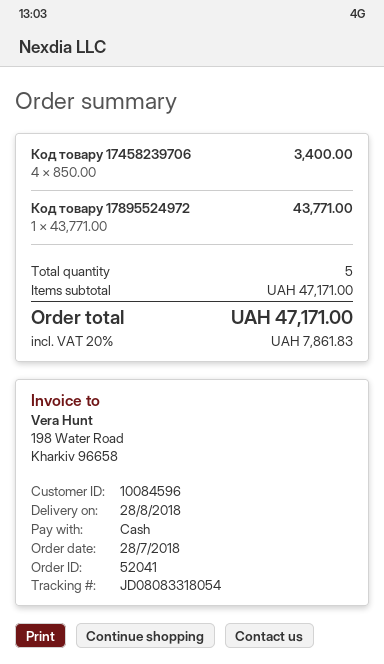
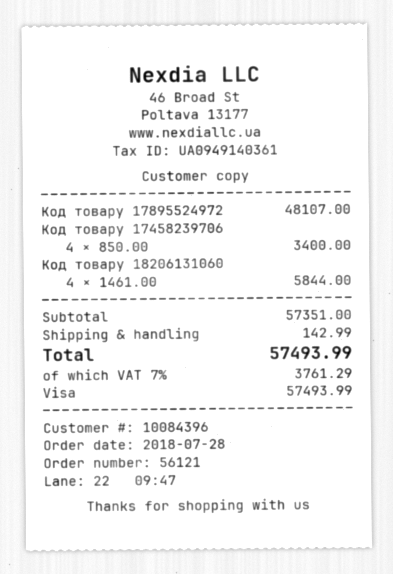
order number: 52041 -> 56121
customer number: 10084596 -> 10084396
payment method: cash -> Visa
Код товару 17895524972: 1 x 43771.00 = 43771.00 -> 1 x 48107.00 = 48107.00
Код товару 18206131060: none -> 4 x 1461.00 = 5844.00
subtotal: 47171.00 -> 57351.00
shipping: none -> 142.99
tax: 20% = 7861.83 -> 7% = 3761.29
total: 47171.00 -> 57493.99

